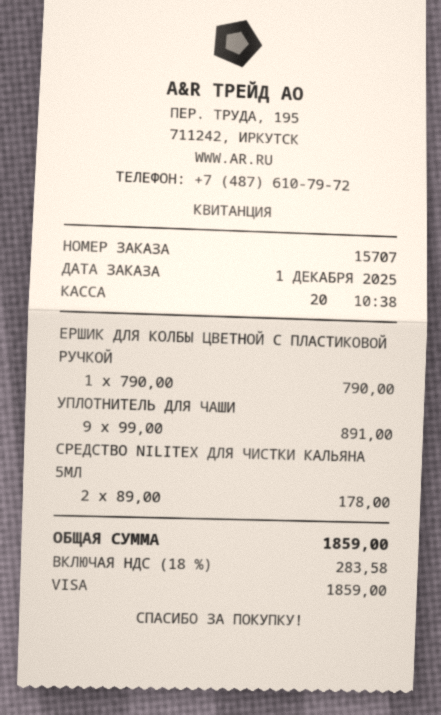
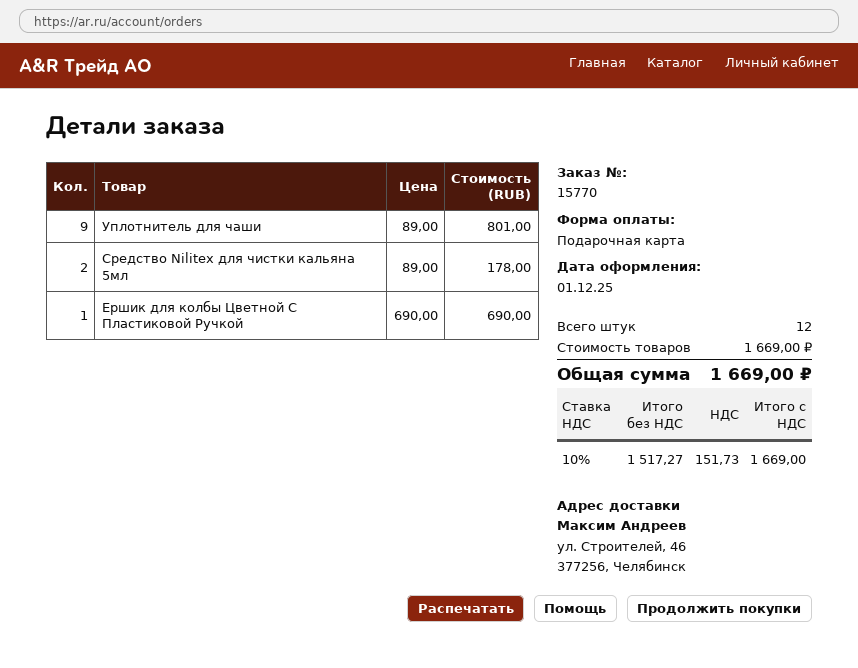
order number: 15707 -> 15770
payment method: Visa -> gift card
ЕРШИК ДЛЯ КОЛБЫ ЦВЕТНОЙ С ПЛАСТИКОВОЙ РУЧКОЙ: 1 x 790.00 = 790.00 -> 1 x 690.00 = 690.00
УПЛОТНИТЕЛЬ ДЛЯ ЧАШИ: 9 x 99.00 = 891.00 -> 9 x 89.00 = 801.00
tax: 18% = 283.58 -> 10% = 151.73
total: 1859.00 -> 1669.00

